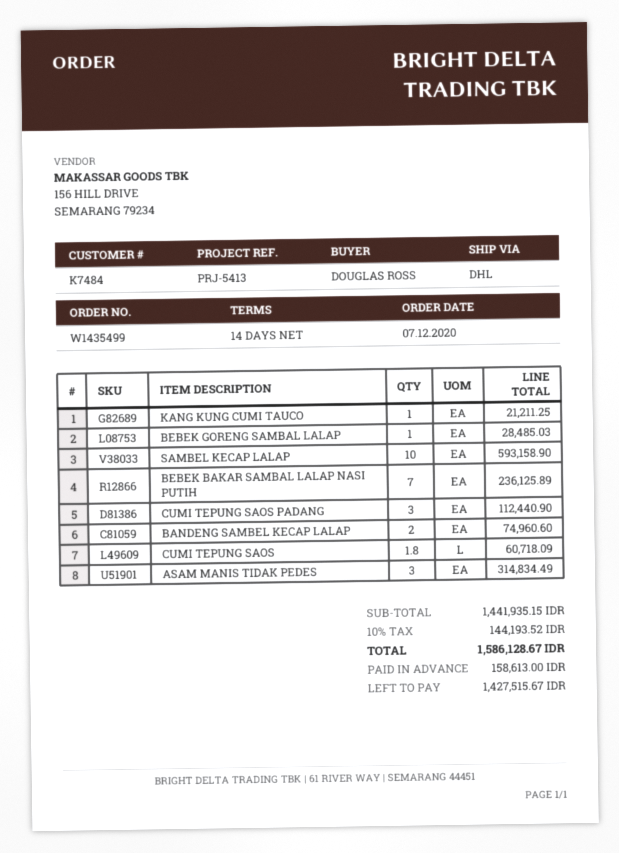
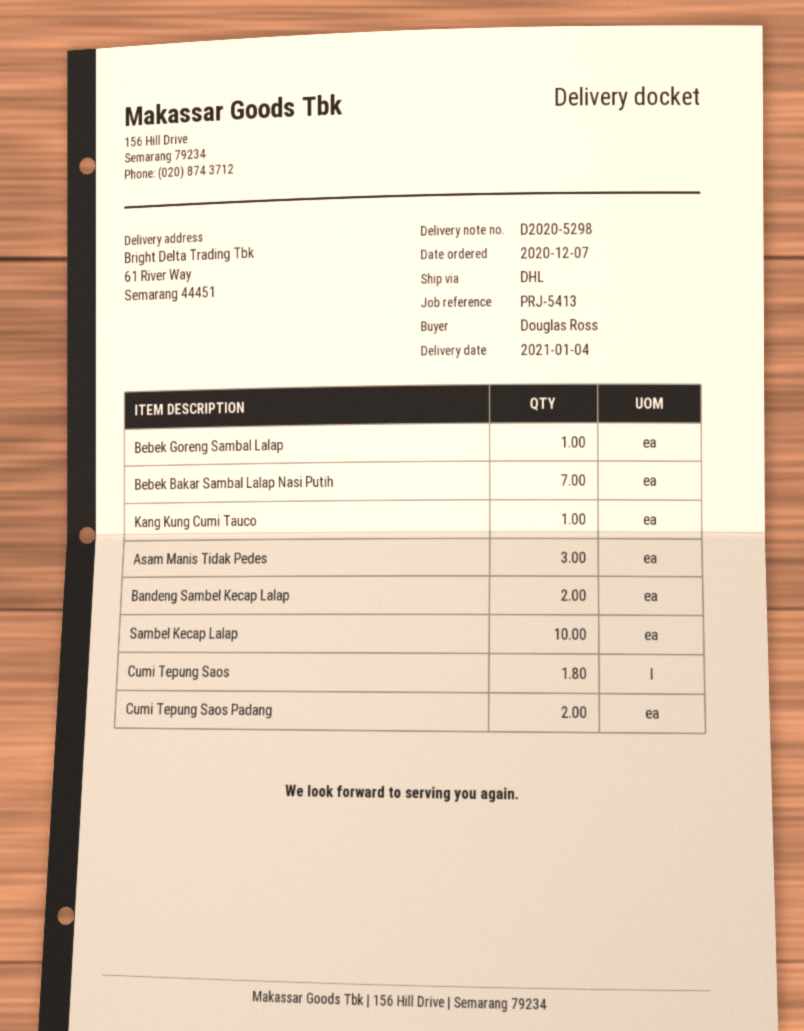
CUMI TEPUNG SAOS PADANG: 3 -> 2

